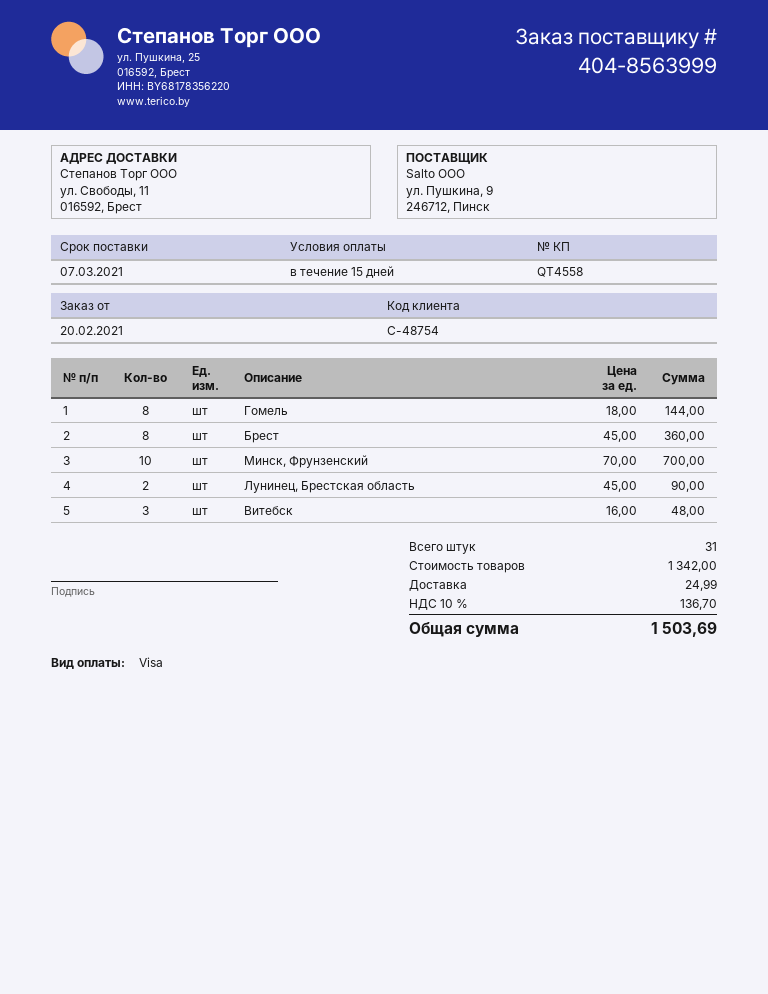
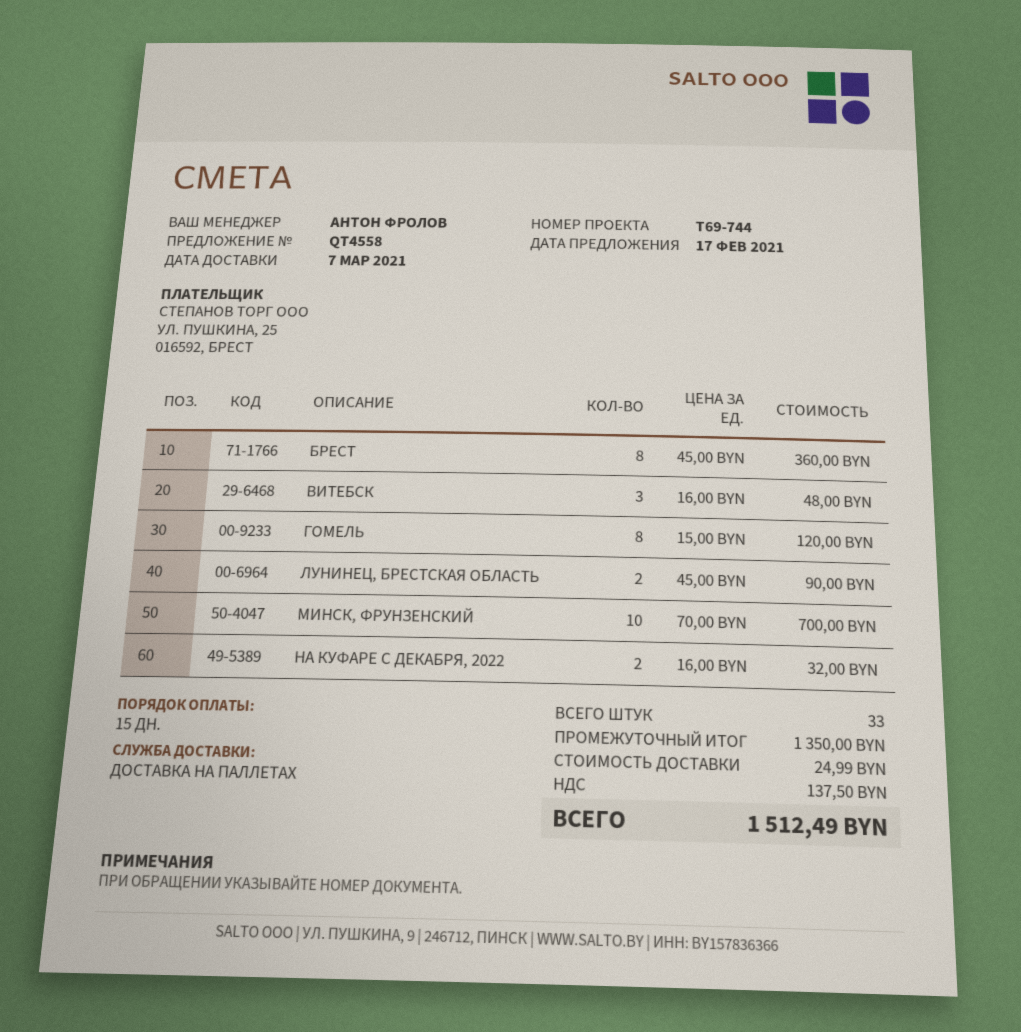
Гомель: 8 x 18.00 = 144.00 -> 8 x 15.00 = 120.00
НА КУФАРЕ С ДЕКАБРЯ, 2022: none -> 2 x 16.00 = 32.00
total quantity: 31 -> 33
subtotal: 1342.00 -> 1350.00
tax: 136.70 -> 137.50
total: 1503.69 -> 1512.49

